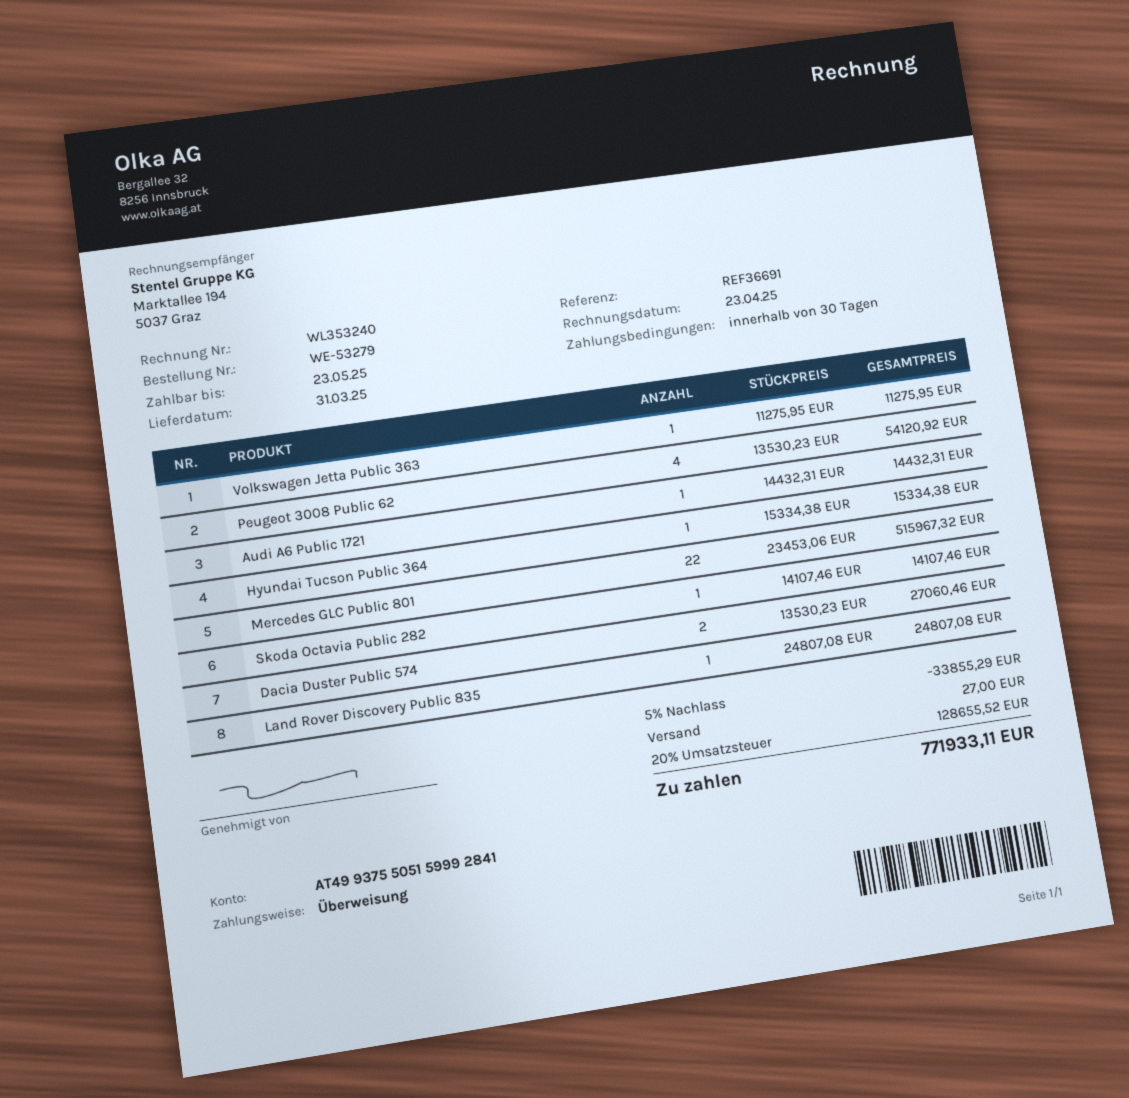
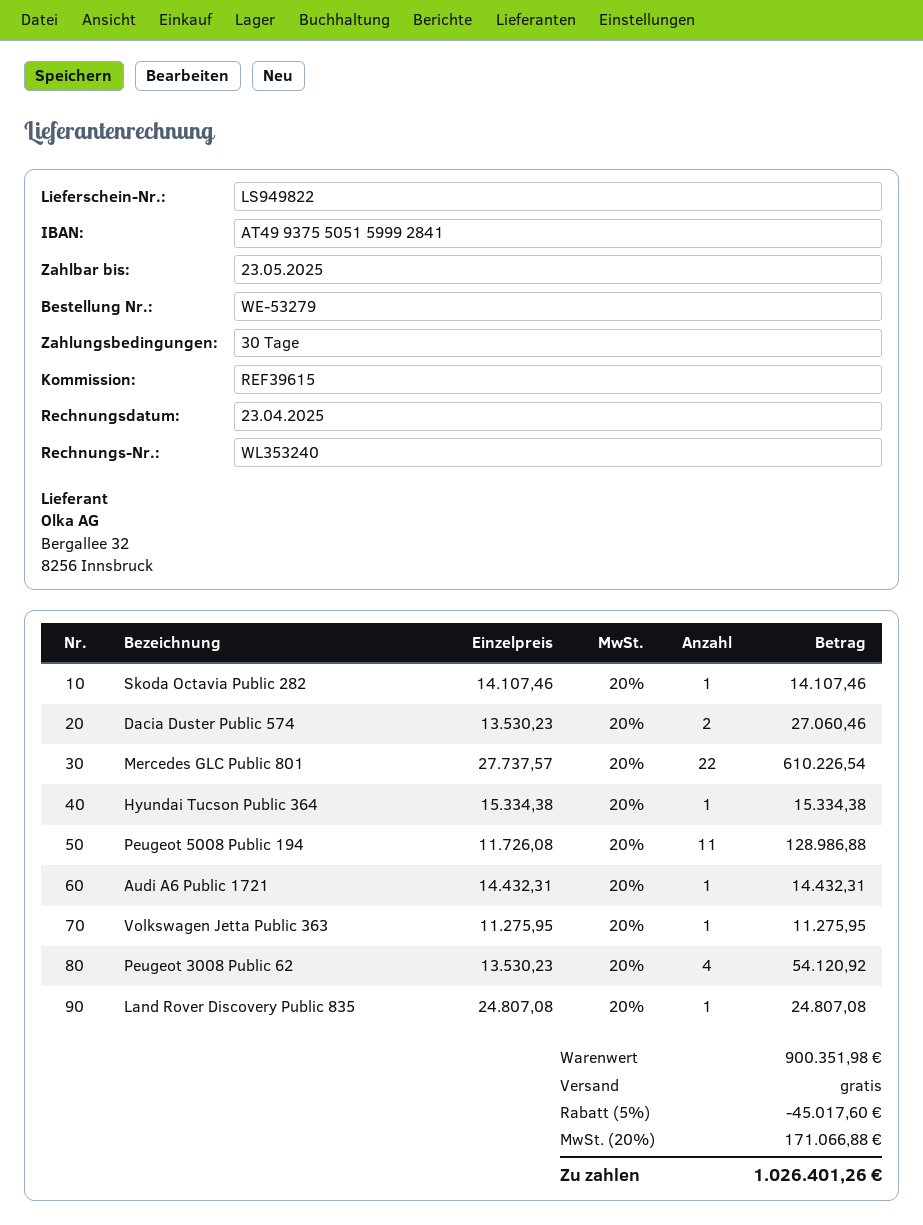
reference: REF36691 -> REF39615
Mercedes GLC Public 801: 22 x 23453.06 = 515967.32 -> 22 x 27737.57 = 610226.54
Peugeot 5008 Public 194: none -> 11 x 11726.08 = 128986.88
discount: 5% = 33855.29 -> 5% = 45017.60
shipping: 27.00 -> 0.00
tax: 20% = 128655.52 -> 20% = 171066.88
total: 771933.11 -> 1026401.26

